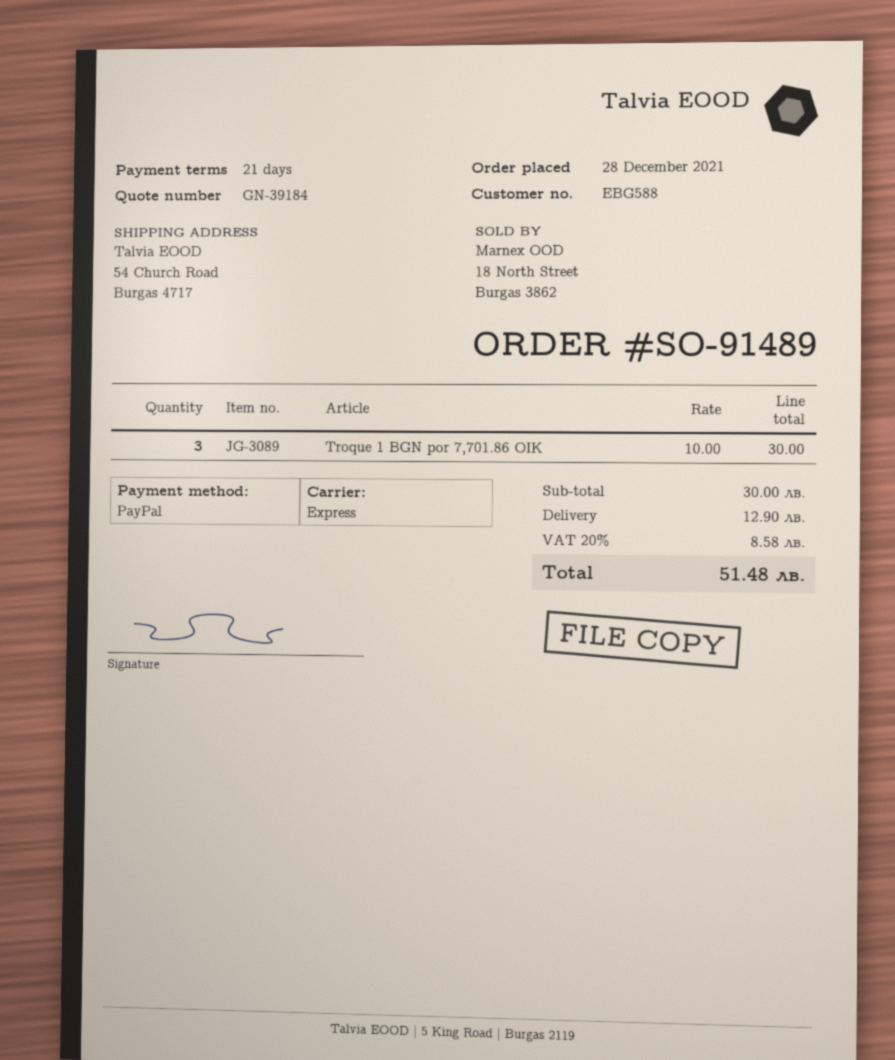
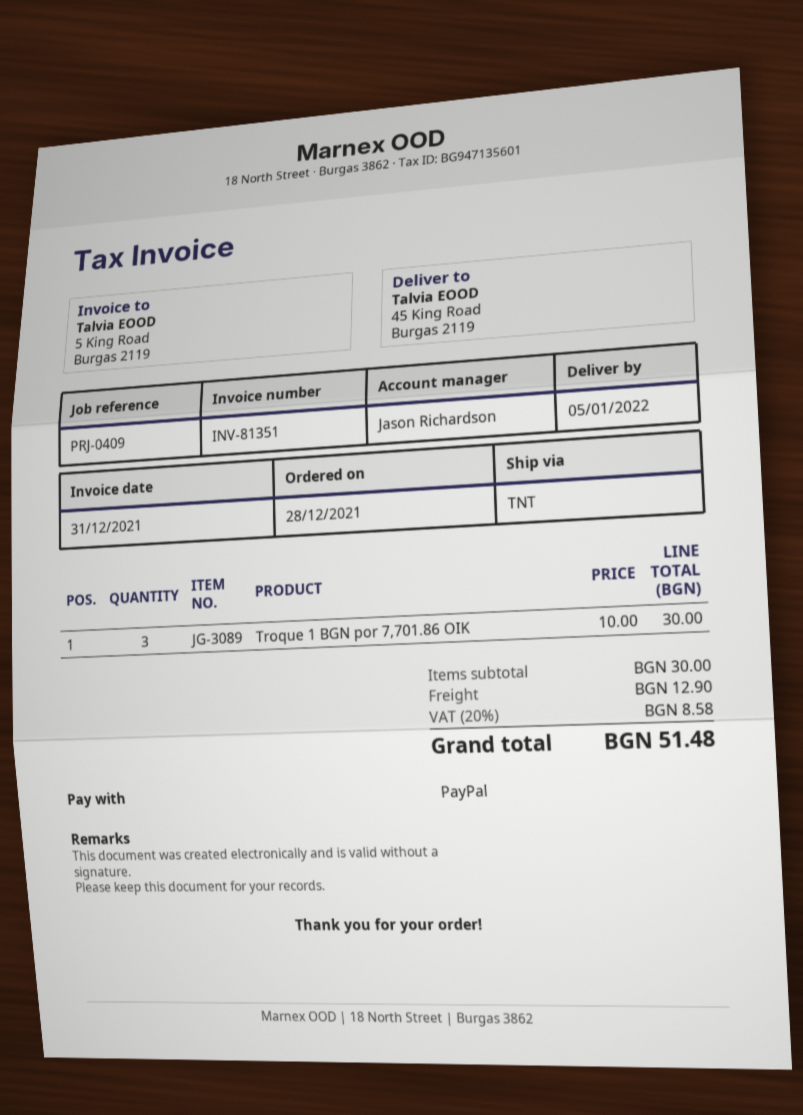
shipping method: express -> TNT
ship to: 54 Church Road, Burgas 4717 -> 45 King Road, Burgas 2119

